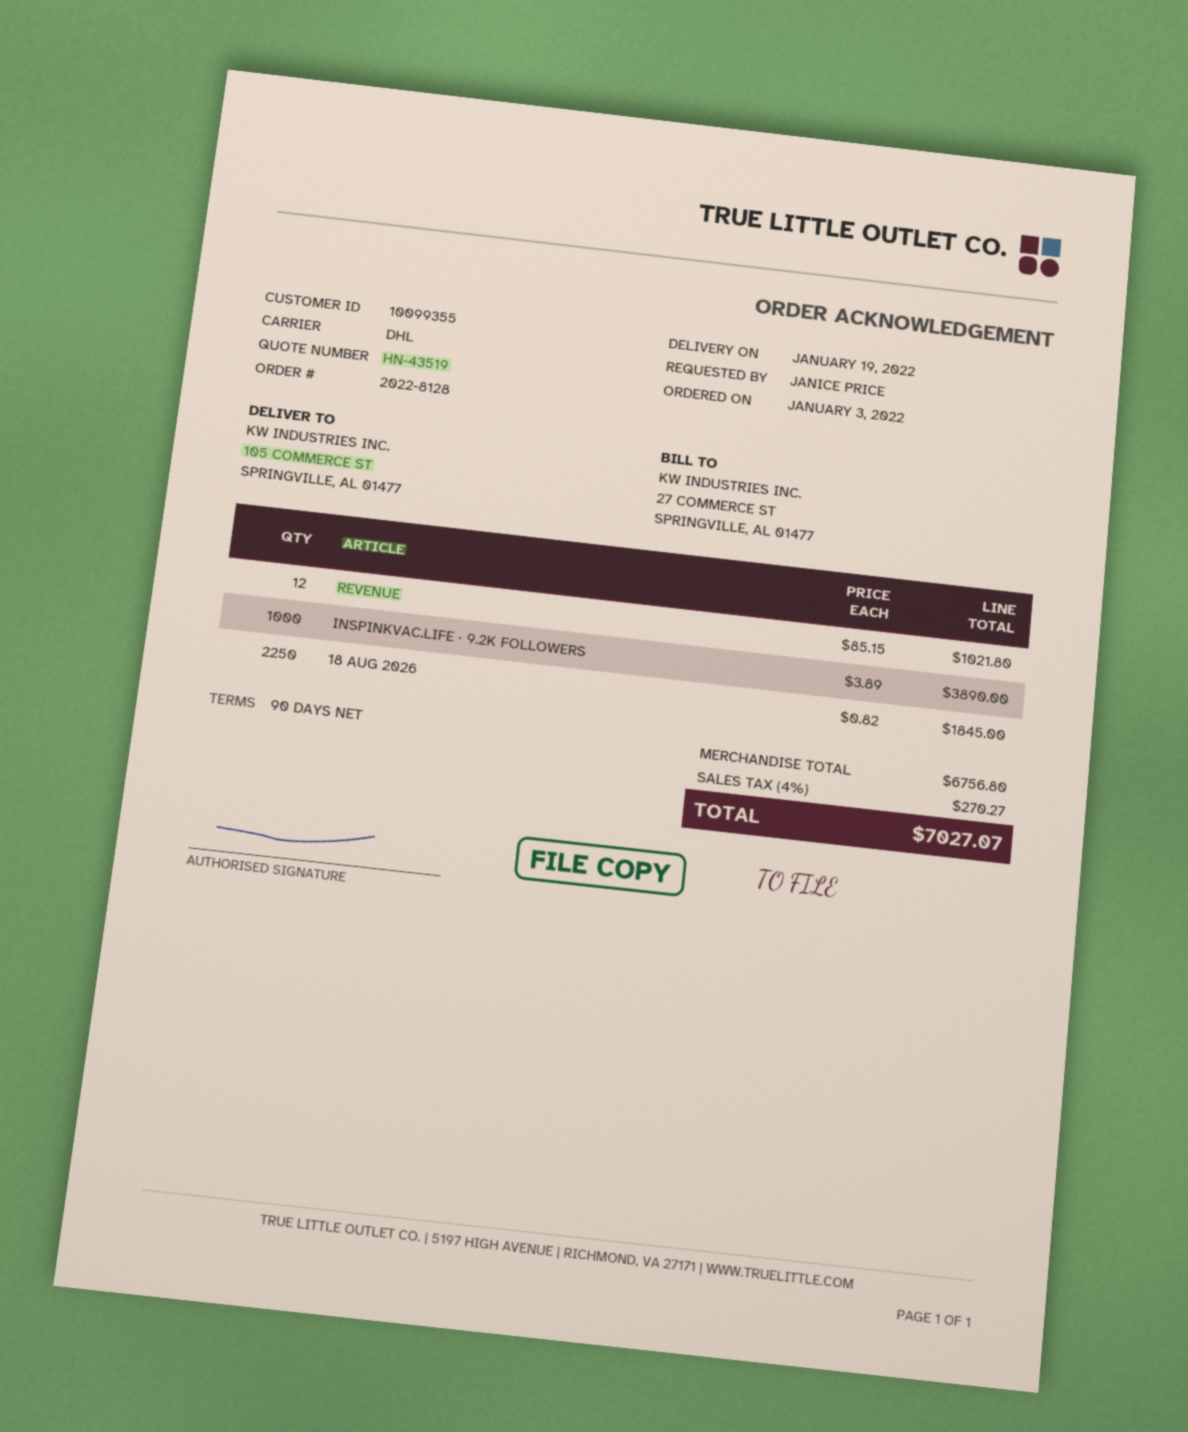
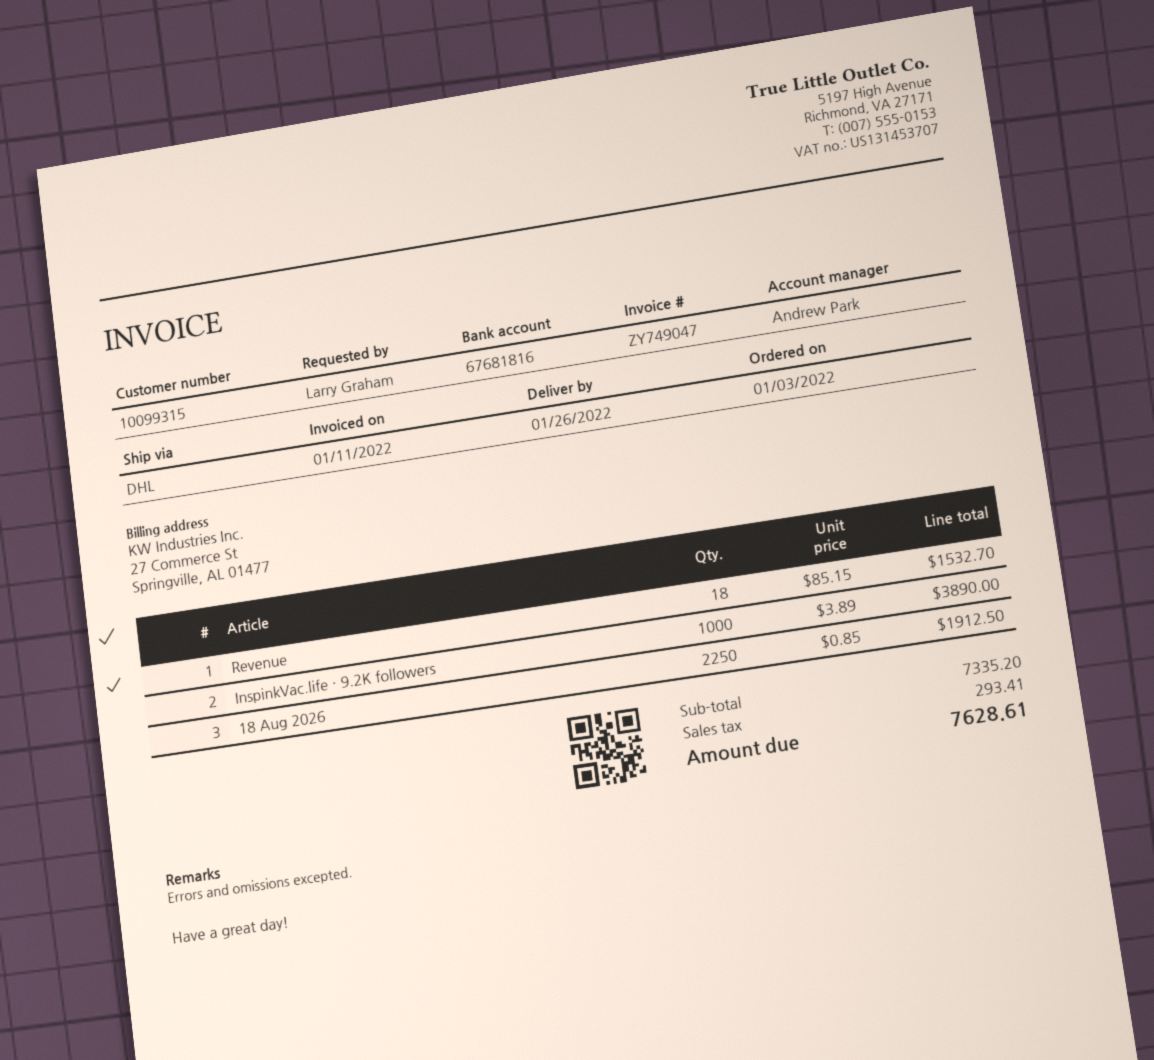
delivery date: 2022-01-19 -> 2022-01-26
customer number: 10099355 -> 10099315
ordered by: JANICE PRICE -> Larry Graham
REVENUE: 12 x 85.15 = 1021.80 -> 18 x 85.15 = 1532.70
18 AUG 2026: 2250 x 0.82 = 1845.00 -> 2250 x 0.85 = 1912.50
subtotal: 6756.80 -> 7335.20
tax: 270.27 -> 293.41
total: 7027.07 -> 7628.61

